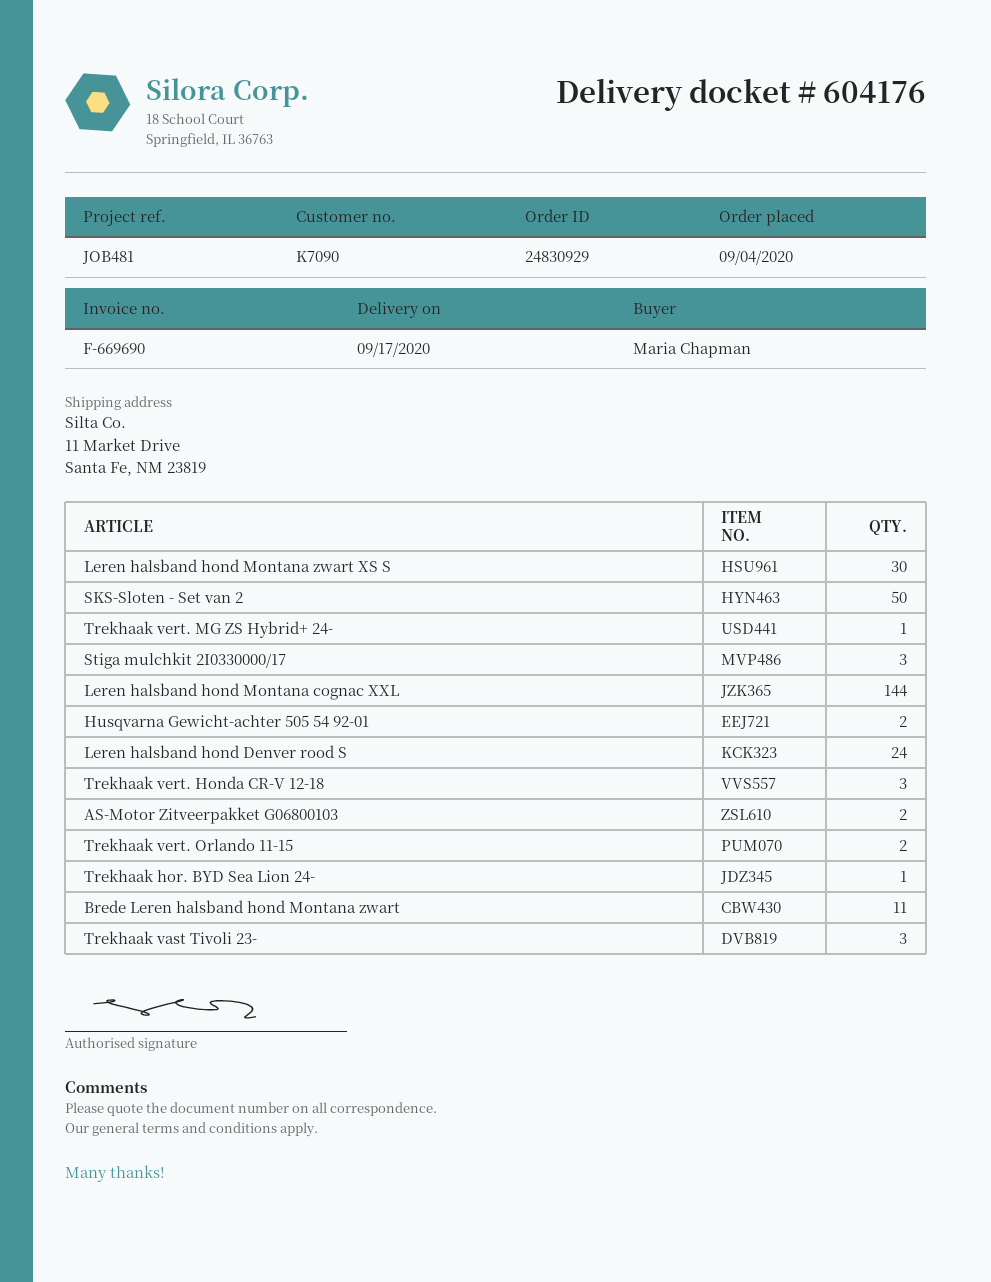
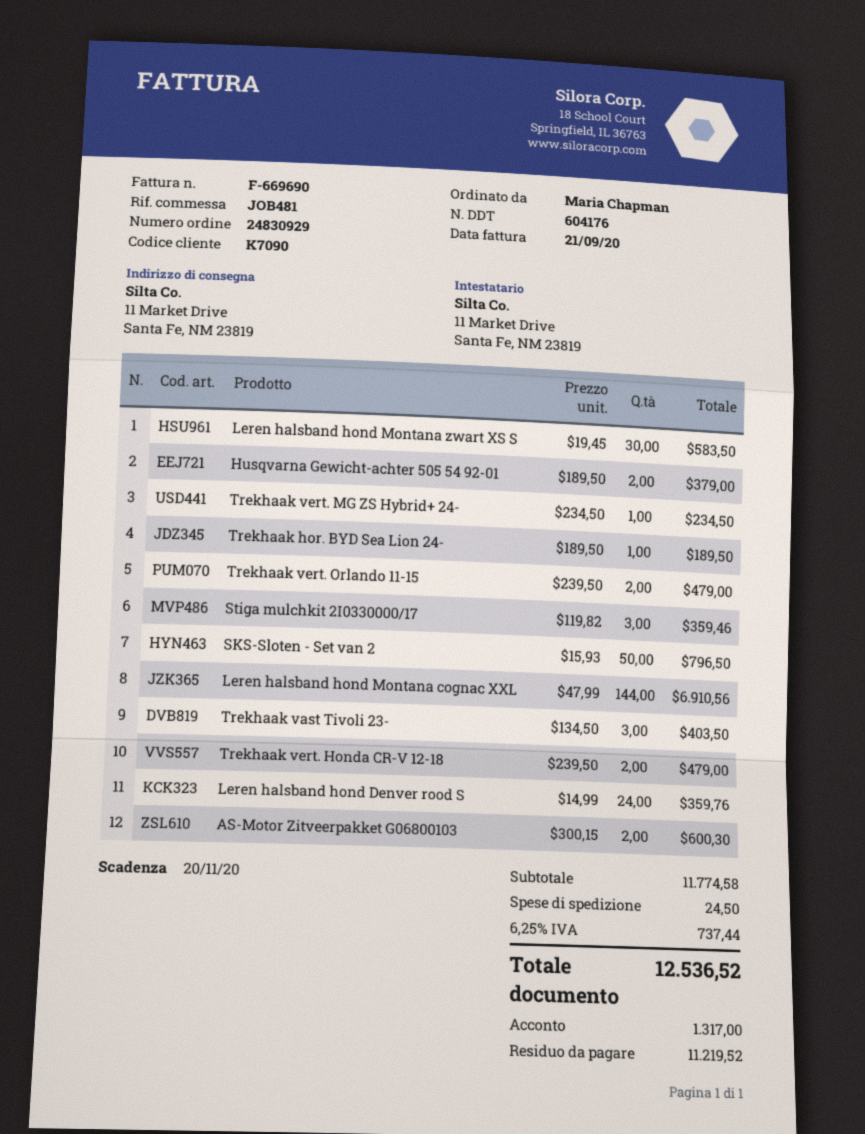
Trekhaak vert. Honda CR-V 12-18: 3 -> 2
Brede Leren halsband hond Montana zwart: 11 -> none

